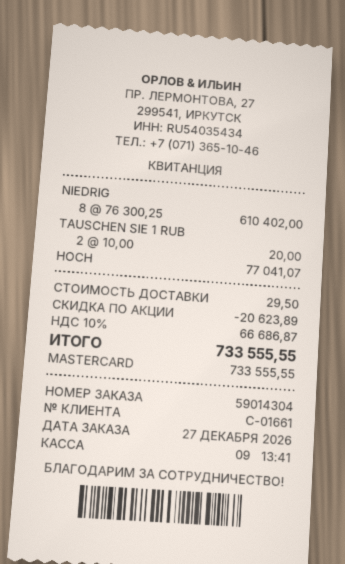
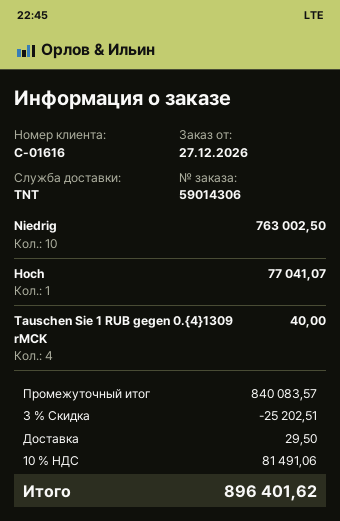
order number: 59014304 -> 59014306
customer number: C-01661 -> C-01616
NIEDRIG: 8 for 610402.00 -> 10 for 763002.50
TAUSCHEN SIE 1 RUB: 2 for 20.00 -> 4 for 40.00
discount: 20623.89 -> 25202.51
tax: 10% = 66686.87 -> 10% = 81491.06
total: 733555.55 -> 896401.62

